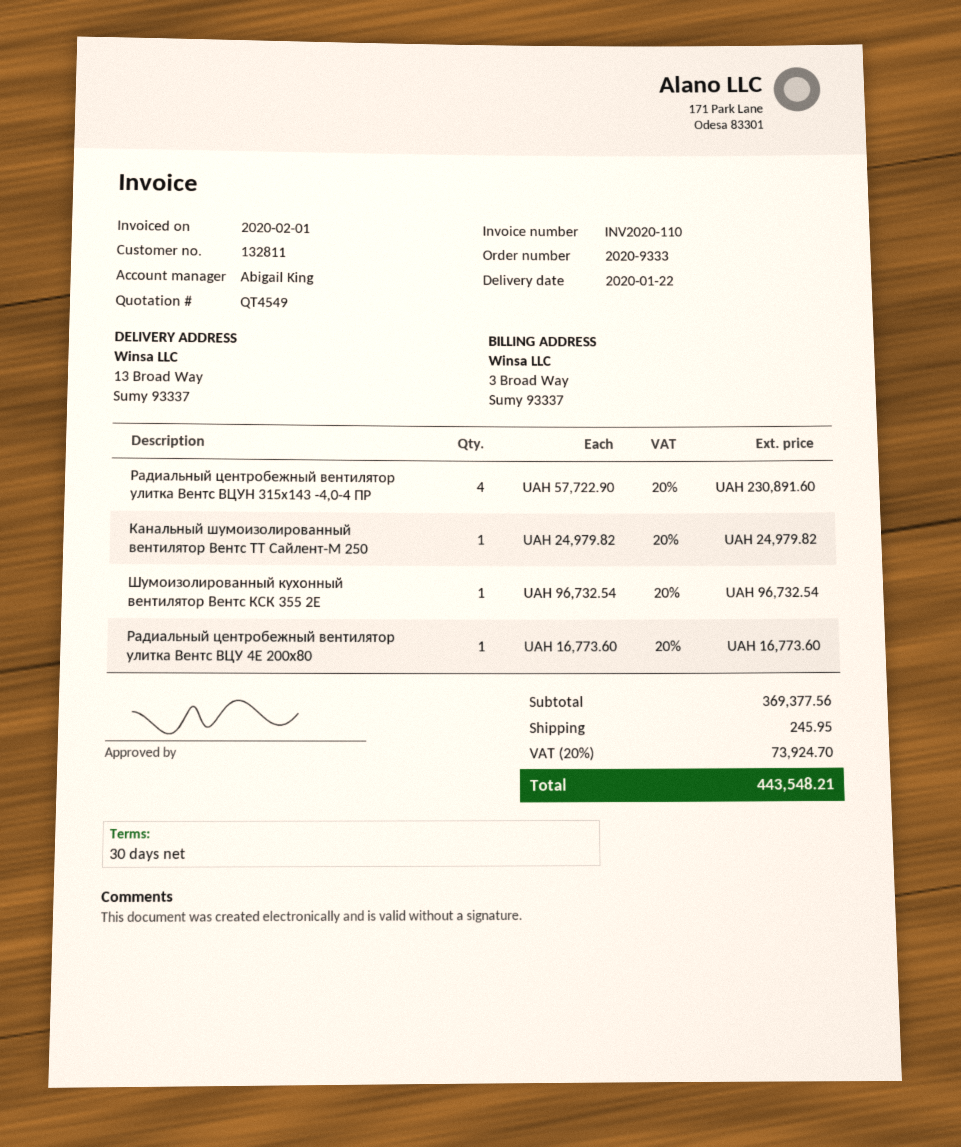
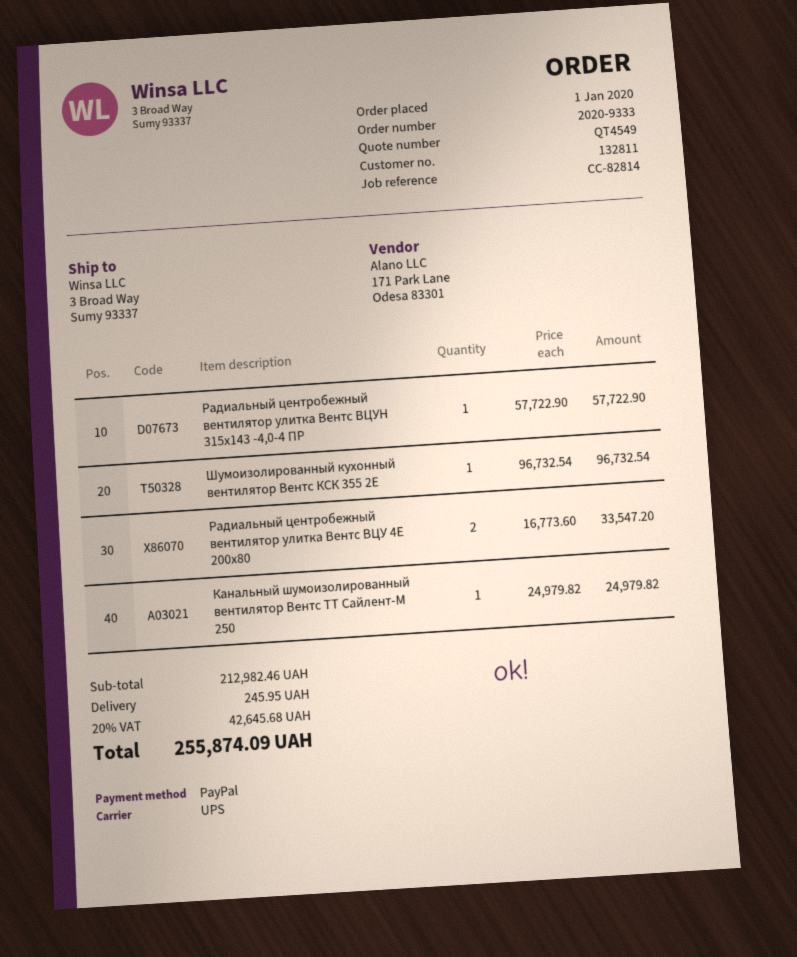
ship to: 13 Broad Way, Sumy 93337 -> 3 Broad Way, Sumy 93337
Радиальный центробежный вентилятор улитка Вентс ВЦУН 315х143 -4,0-4 ПР: 4 x 57722.90 = 230891.60 -> 1 x 57722.90 = 57722.90
Радиальный центробежный вентилятор улитка Вентс ВЦУ 4Е 200х80: 1 x 16773.60 = 16773.60 -> 2 x 16773.60 = 33547.20
subtotal: 369377.56 -> 212982.46
tax: 20% = 73924.70 -> 20% = 42645.68
total: 443548.21 -> 255874.09

